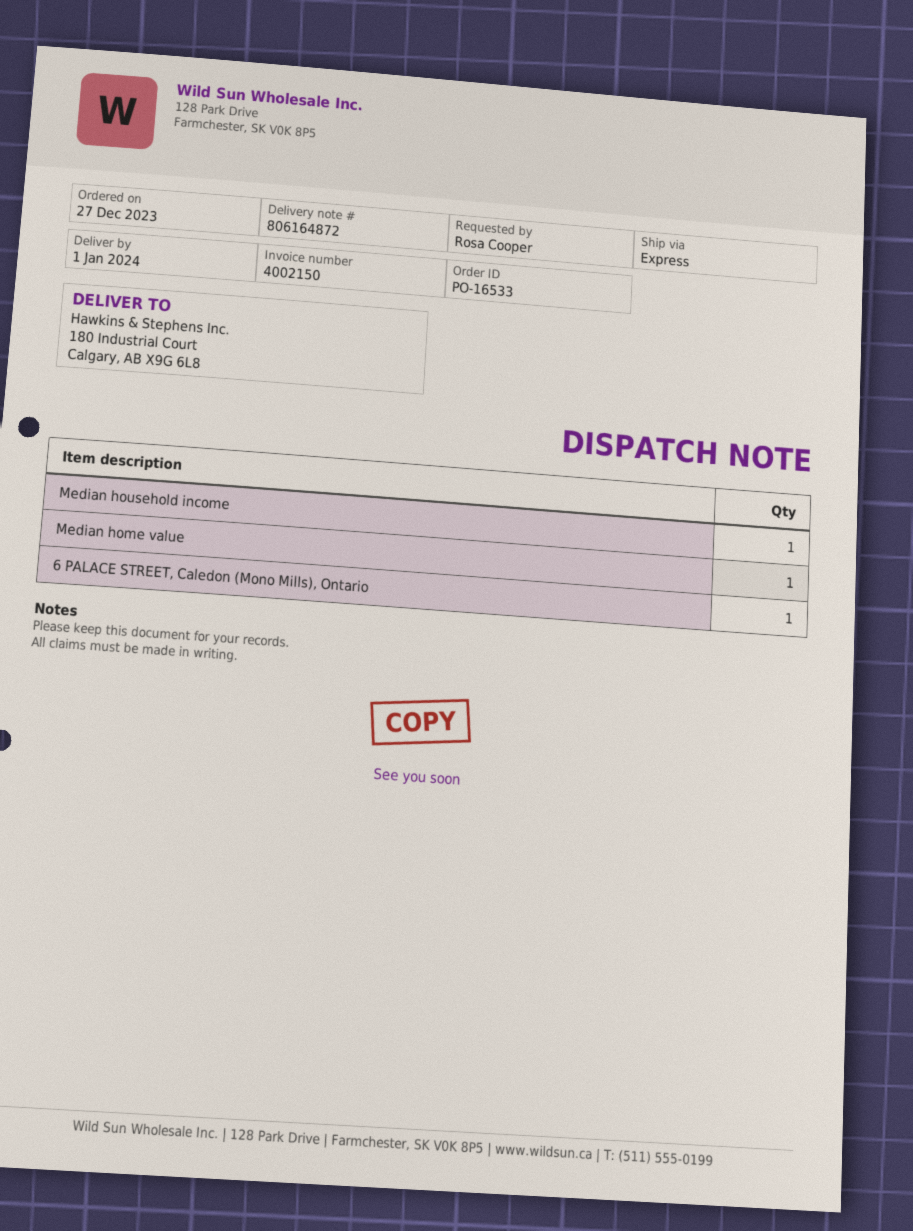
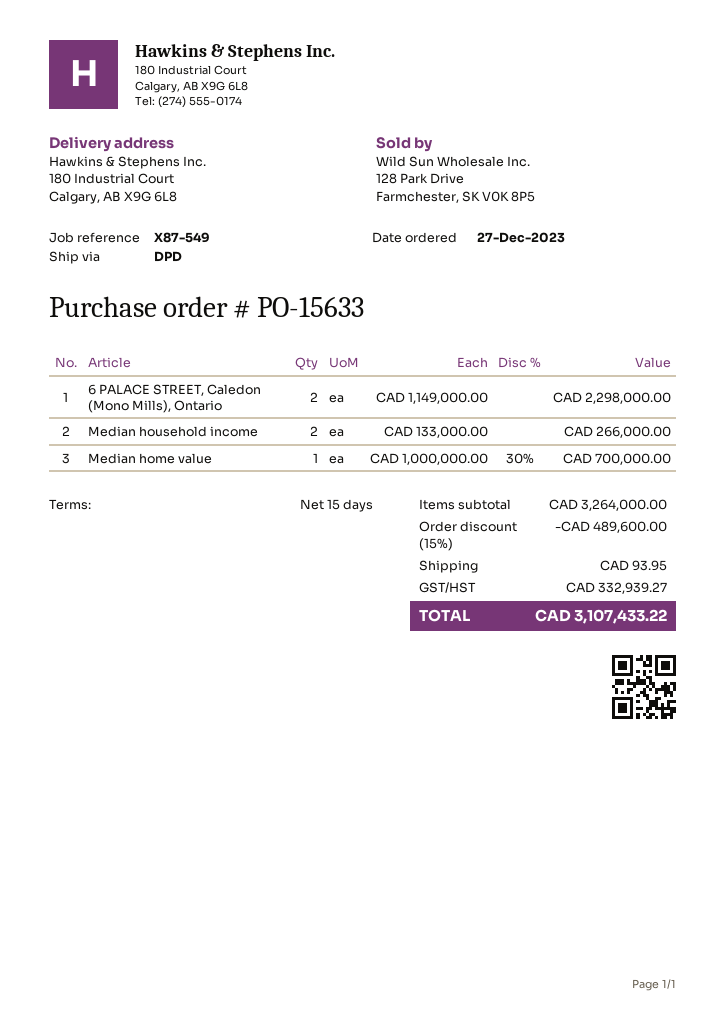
order number: PO-16533 -> PO-15633
shipping method: express -> DPD
Median household income: 1 -> 2
6 PALACE STREET, Caledon (Mono Mills), Ontario: 1 -> 2

